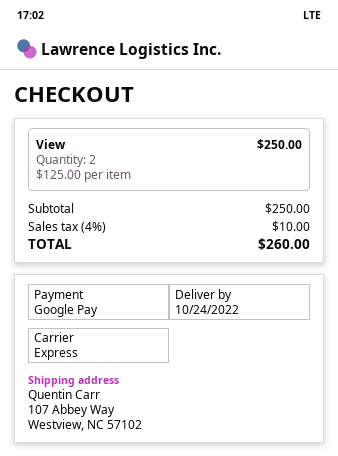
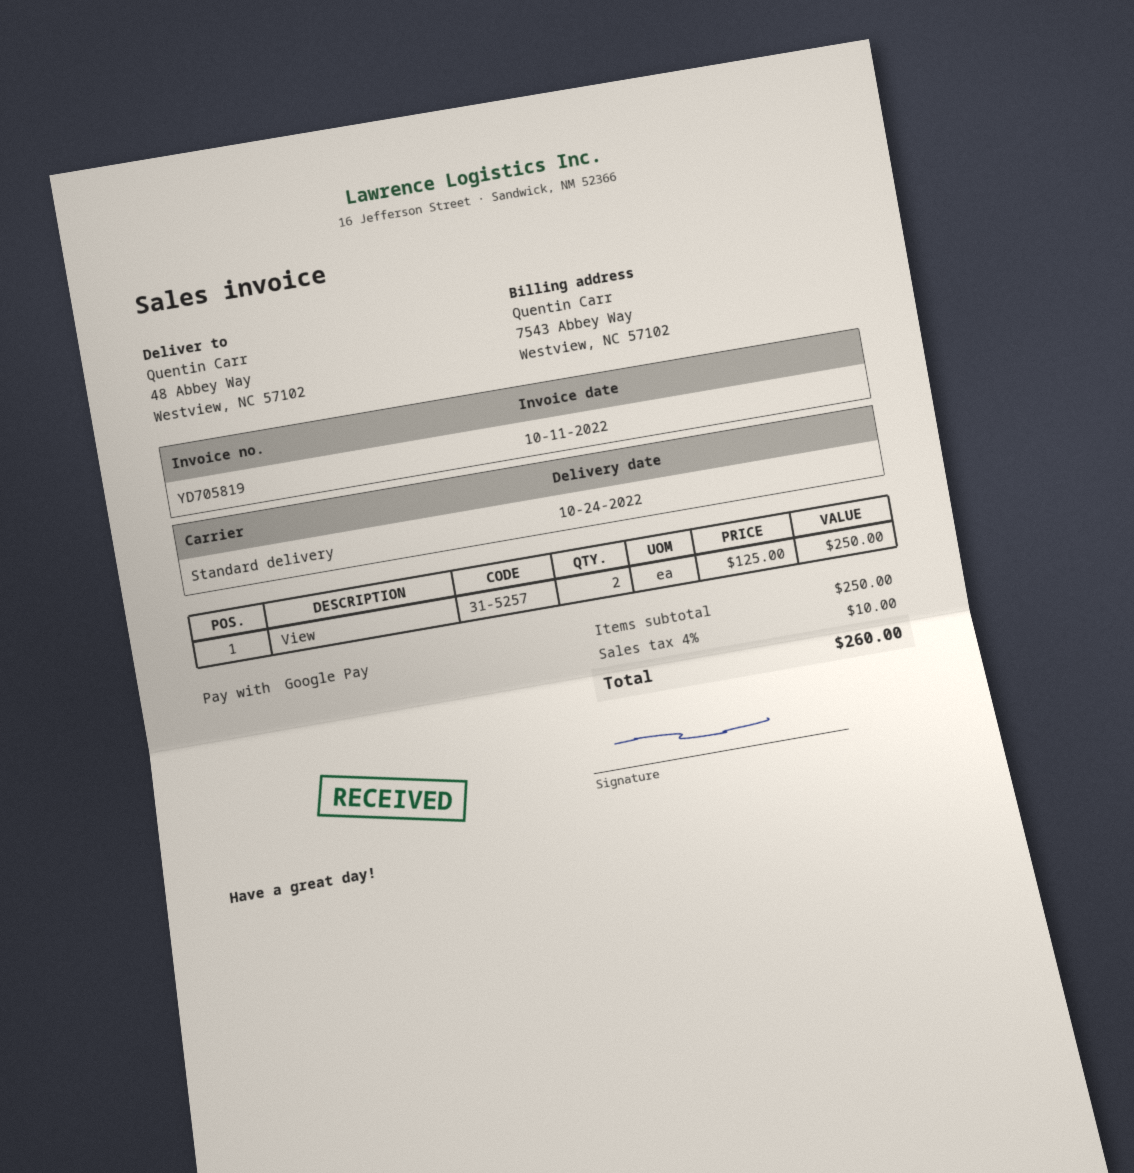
shipping method: express -> standard
ship to: 107 Abbey Way, Westview, NC 57102 -> 48 Abbey Way, Westview, NC 57102

